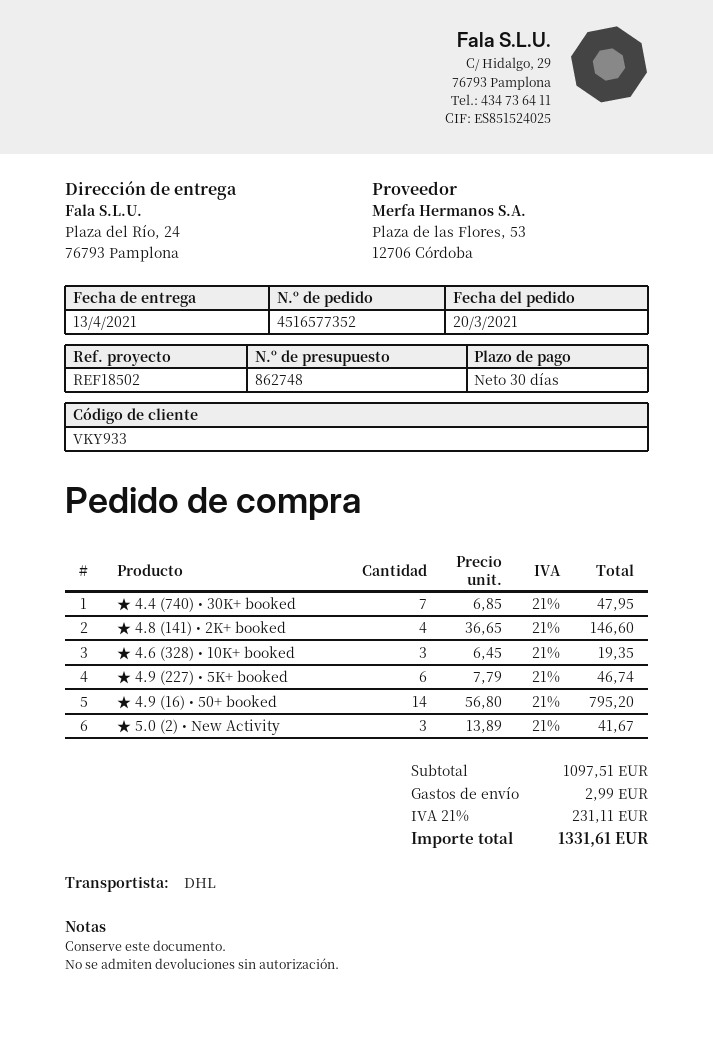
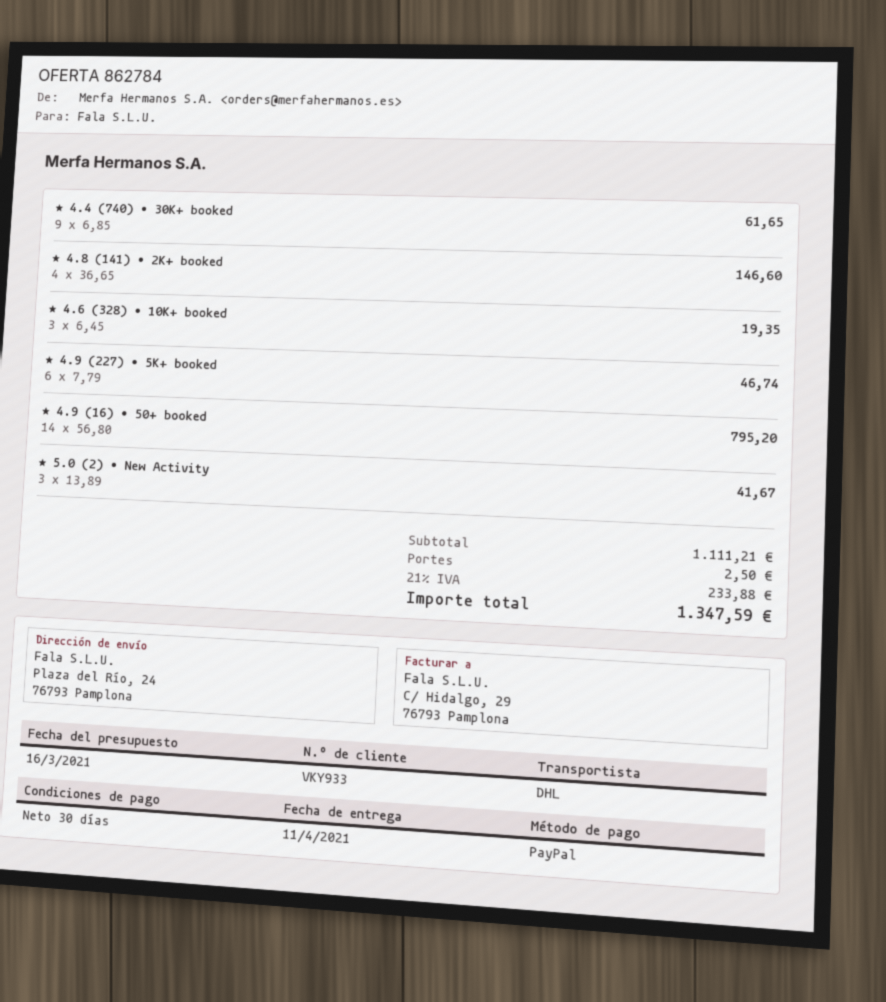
quote number: 862748 -> 862784
delivery date: 2021-04-13 -> 2021-04-11
★ 4.4 (740) • 30K+ booked: 7 x 6.85 = 47.95 -> 9 x 6.85 = 61.65
subtotal: 1097.51 -> 1111.21
shipping: 2.99 -> 2.50
tax: 21% = 231.11 -> 21% = 233.88
total: 1331.61 -> 1347.59

